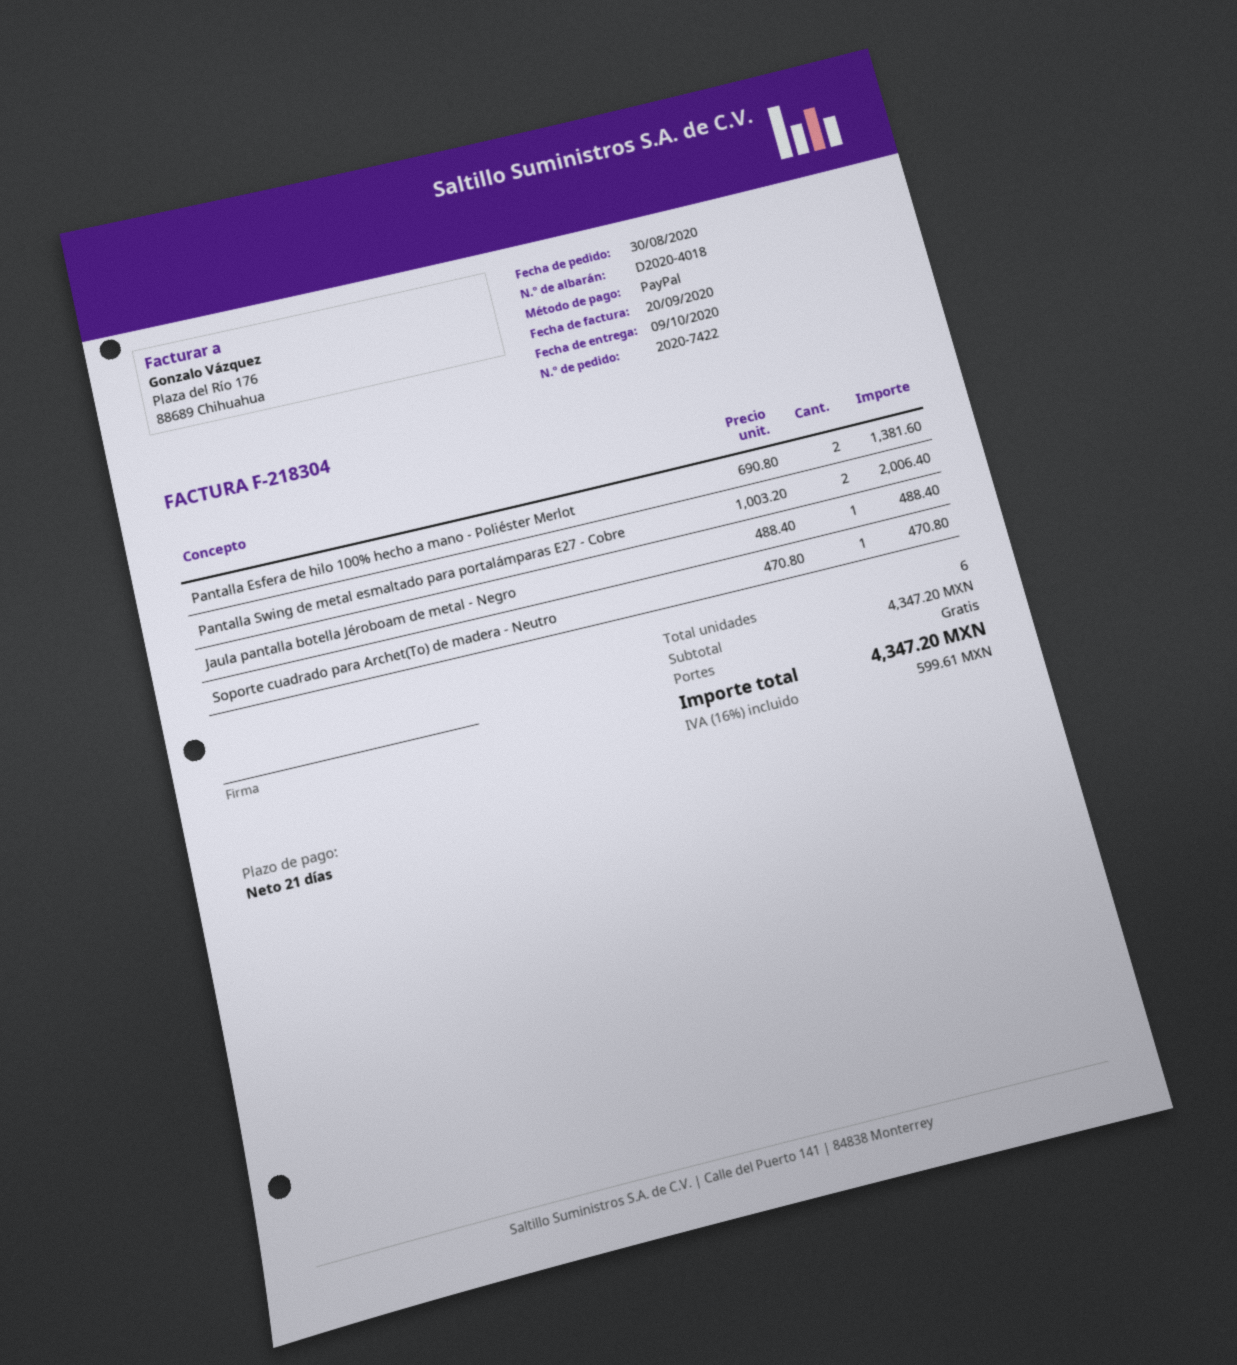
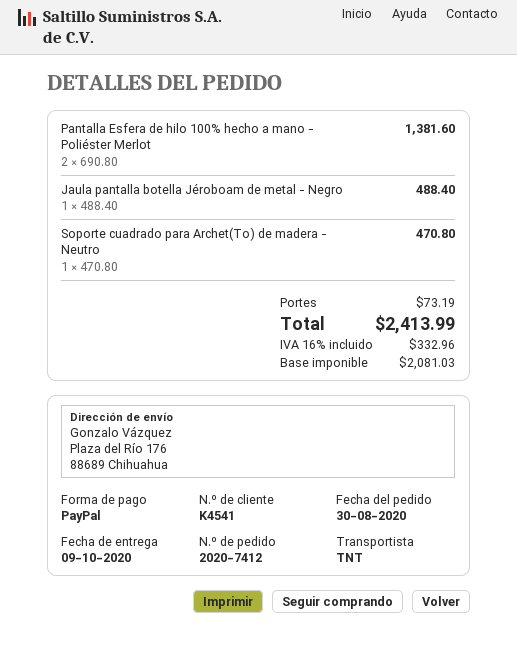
order number: 2020-7422 -> 2020-7412
Pantalla Swing de metal esmaltado para portalámparas E27 - Cobre: 2 x 1003.20 = 2006.40 -> none
shipping: 0.00 -> 73.19
tax: 16% = 599.61 -> 16% = 332.96
total: 4347.20 -> 2413.99

